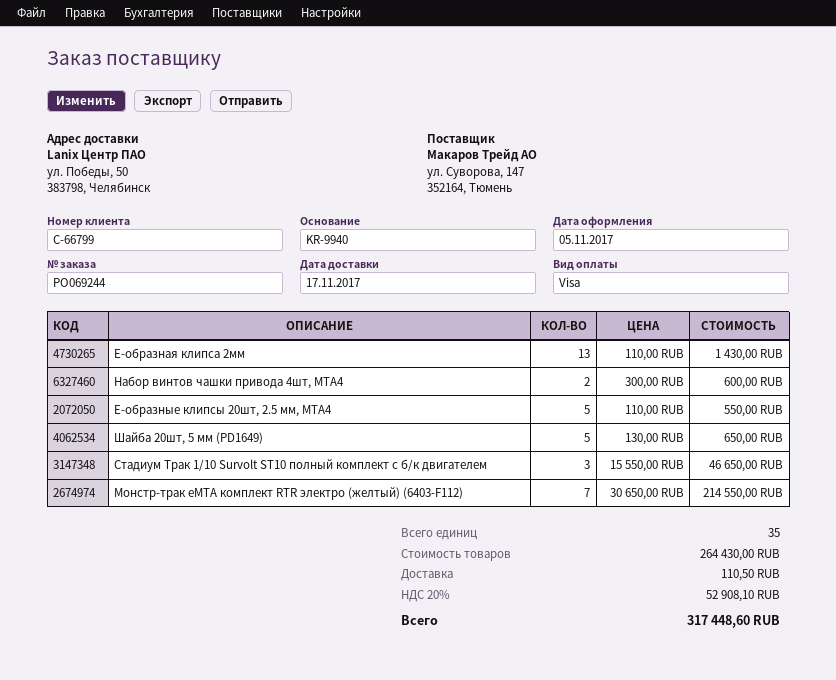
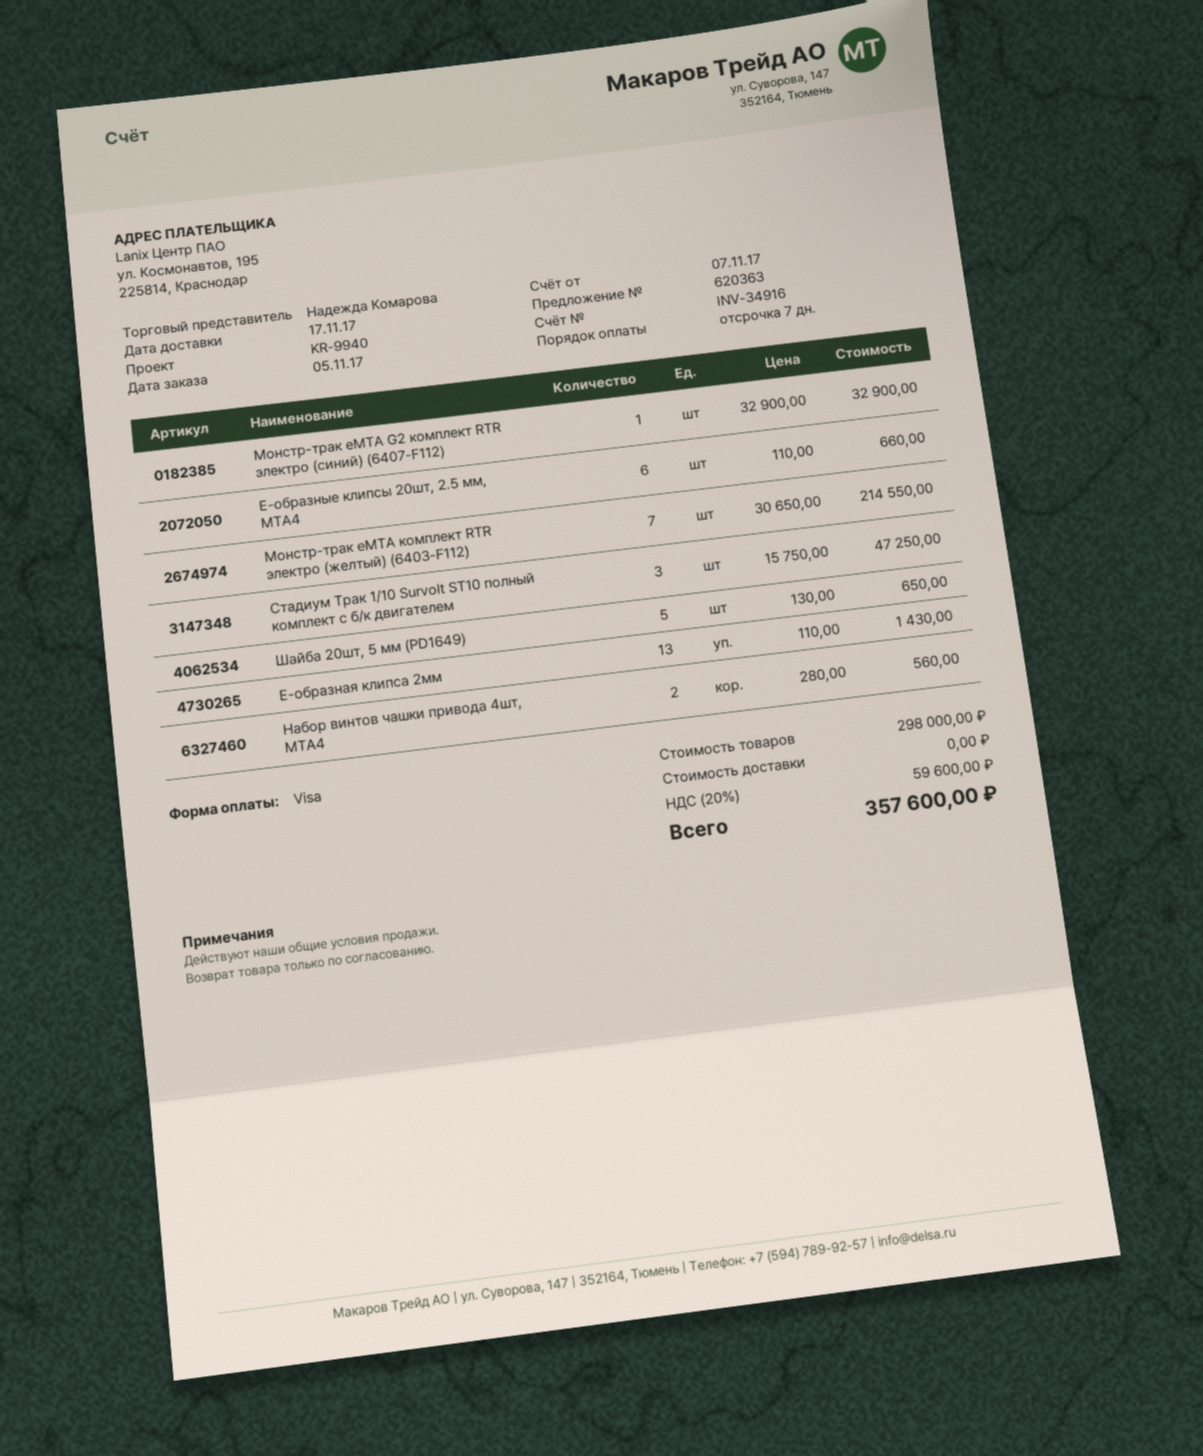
Набор винтов чашки привода 4шт, MTA4: 2 x 300.00 = 600.00 -> 2 x 280.00 = 560.00
E-образные клипсы 20шт, 2.5 мм, MTA4: 5 x 110.00 = 550.00 -> 6 x 110.00 = 660.00
Стадиум Трак 1/10 Survolt ST10 полный комплект с б/к двигателем: 3 x 15550.00 = 46650.00 -> 3 x 15750.00 = 47250.00
Монстр-трак eMTA G2 комплект RTR электро (синий) (6407-F112): none -> 1 x 32900.00 = 32900.00
subtotal: 264430.00 -> 298000.00
shipping: 110.50 -> 0.00
tax: 20% = 52908.10 -> 20% = 59600.00
total: 317448.60 -> 357600.00

